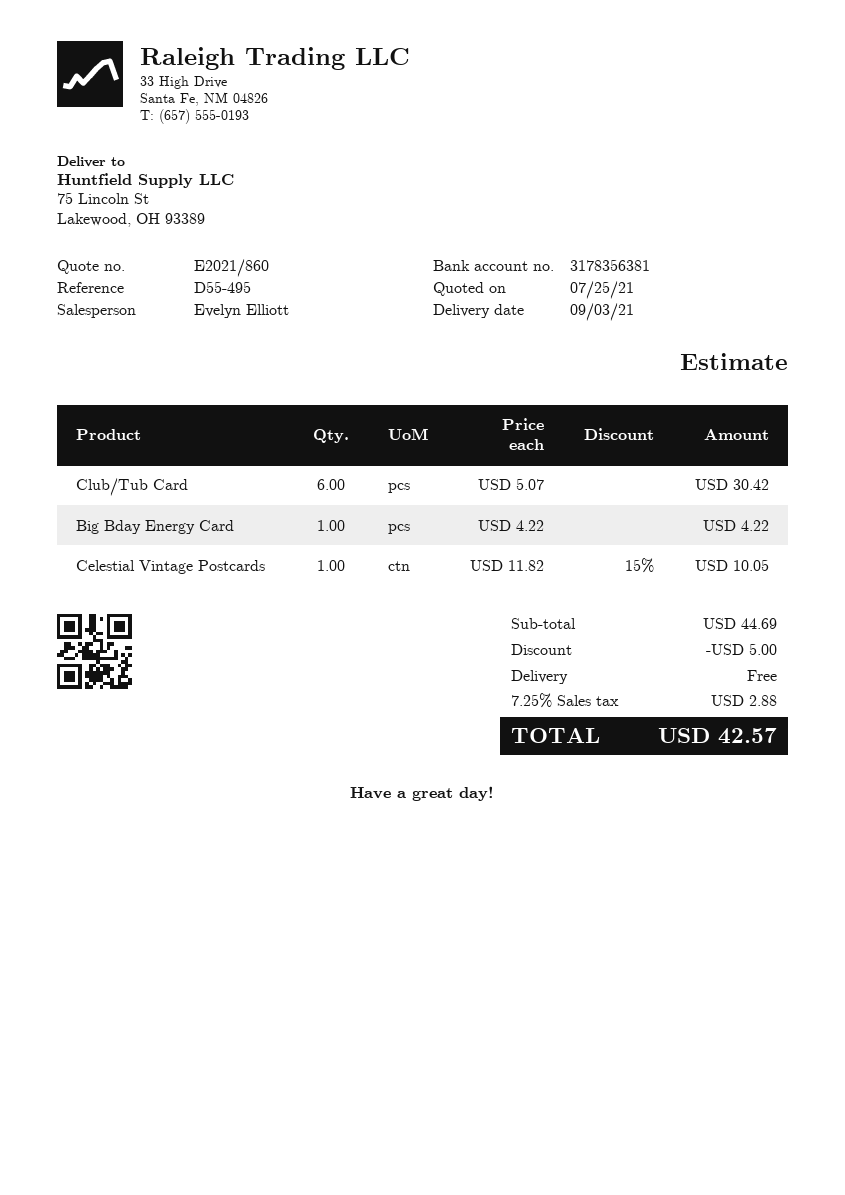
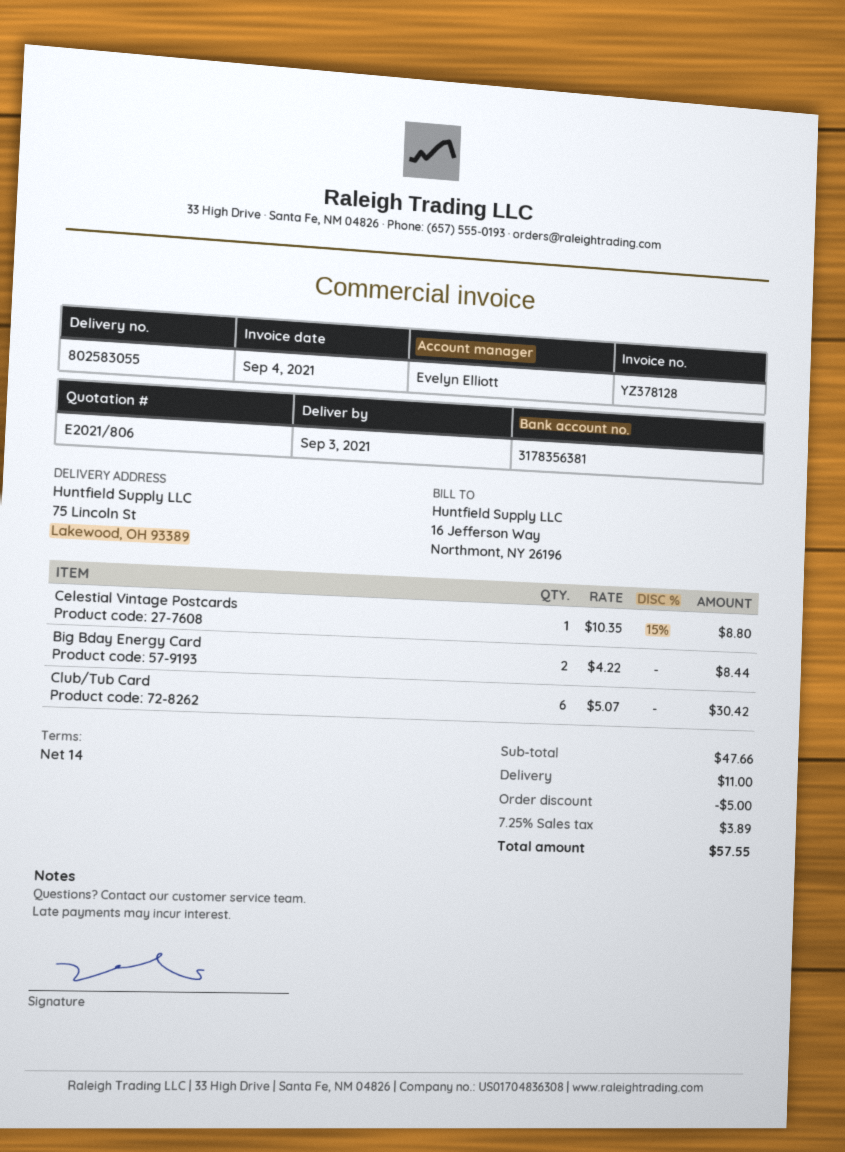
quote number: E2021/860 -> E2021/806
Big Bday Energy Card: 1 x 4.22 = 4.22 -> 2 x 4.22 = 8.44
Celestial Vintage Postcards: 1 x 11.82 - 15% = 10.05 -> 1 x 10.35 - 15% = 8.80
subtotal: 44.69 -> 47.66
shipping: 0.00 -> 11.00
tax: 7.25% = 2.88 -> 7.25% = 3.89
total: 42.57 -> 57.55

